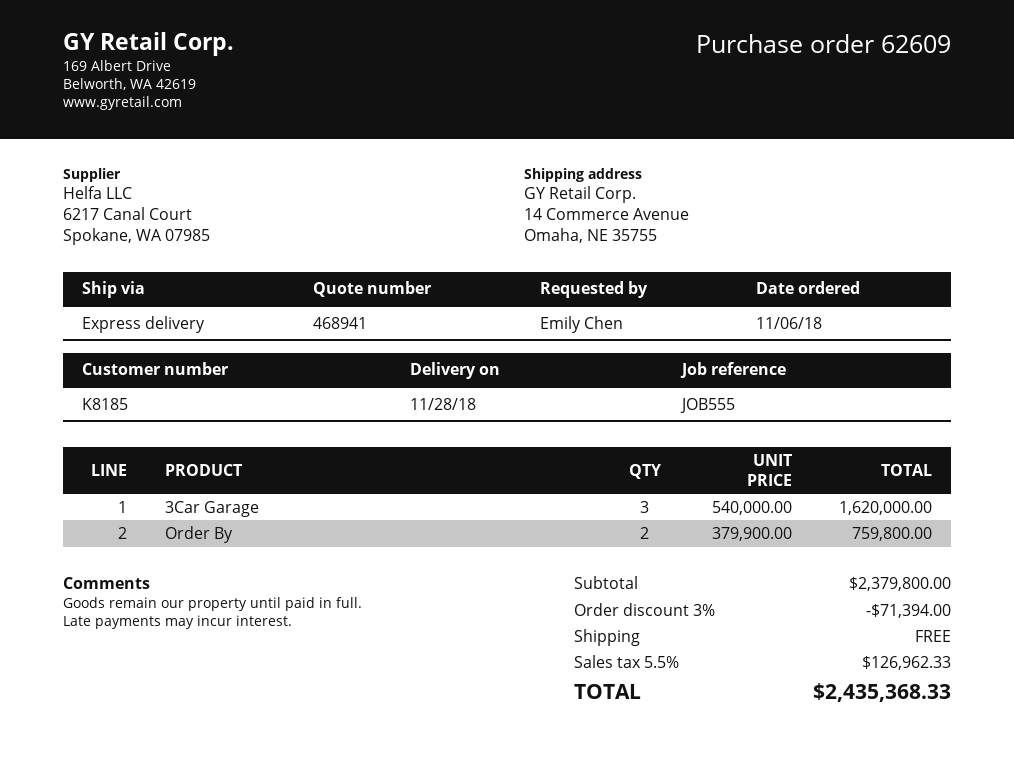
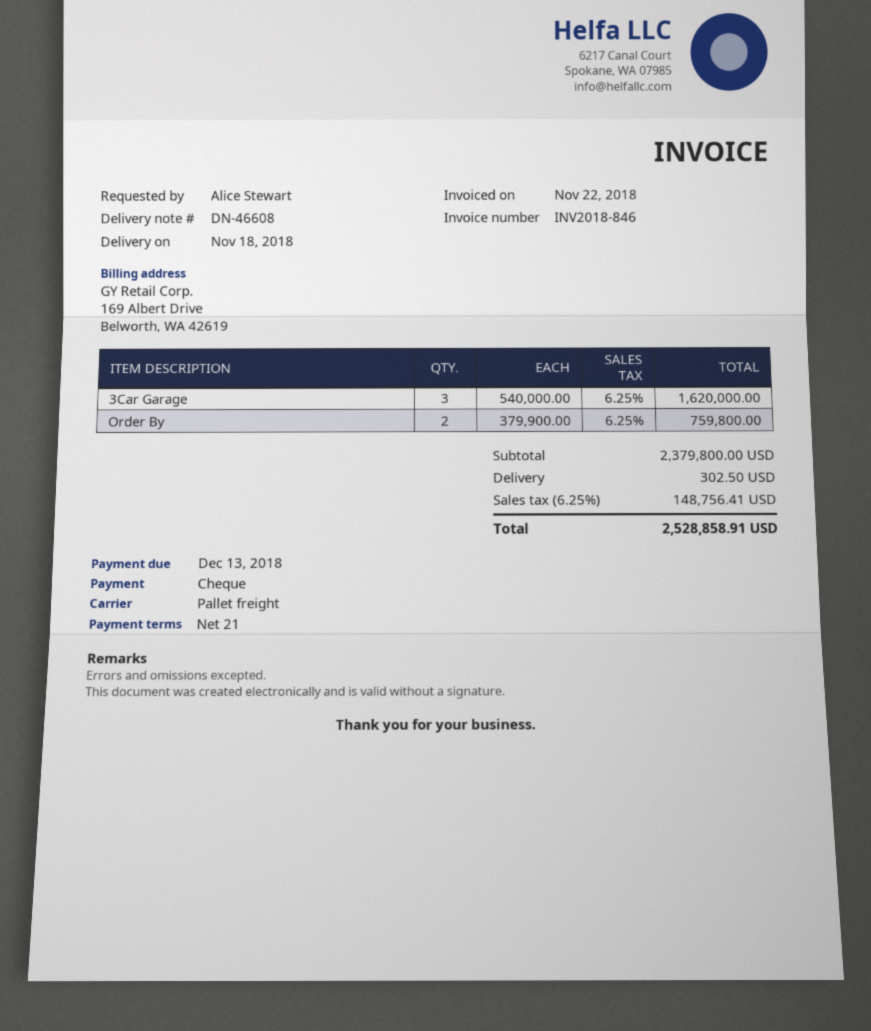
delivery date: 2018-11-28 -> 2018-11-18
ordered by: Emily Chen -> Alice Stewart
shipping method: express -> pallet freight
discount: 3% = 71394.00 -> none
shipping: 0.00 -> 302.50
tax: 5.5% = 126962.33 -> 6.25% = 148756.41
total: 2435368.33 -> 2528858.91

